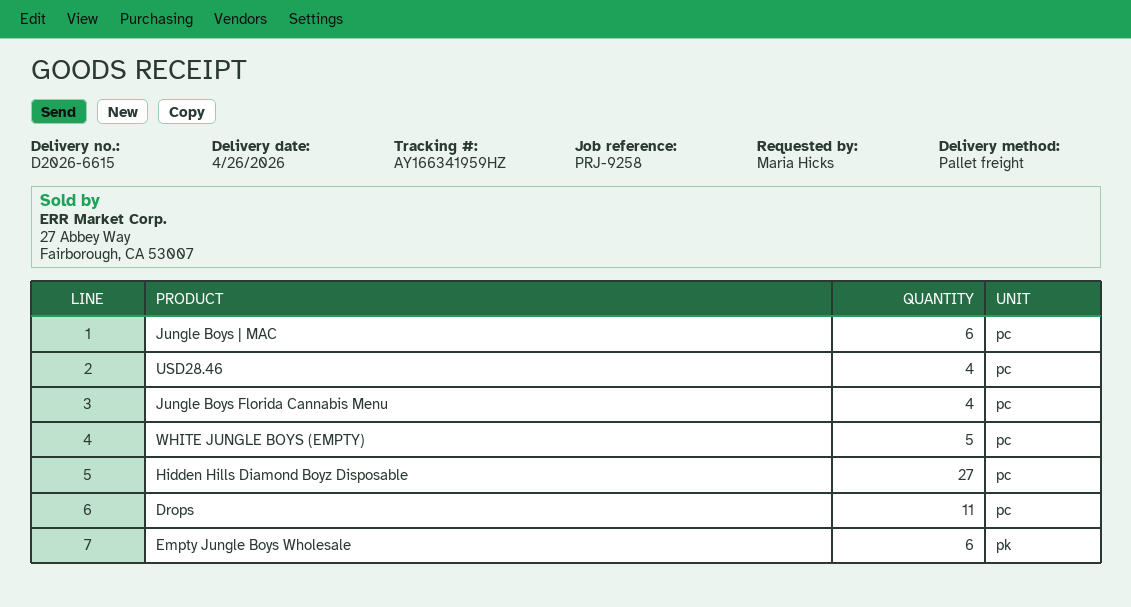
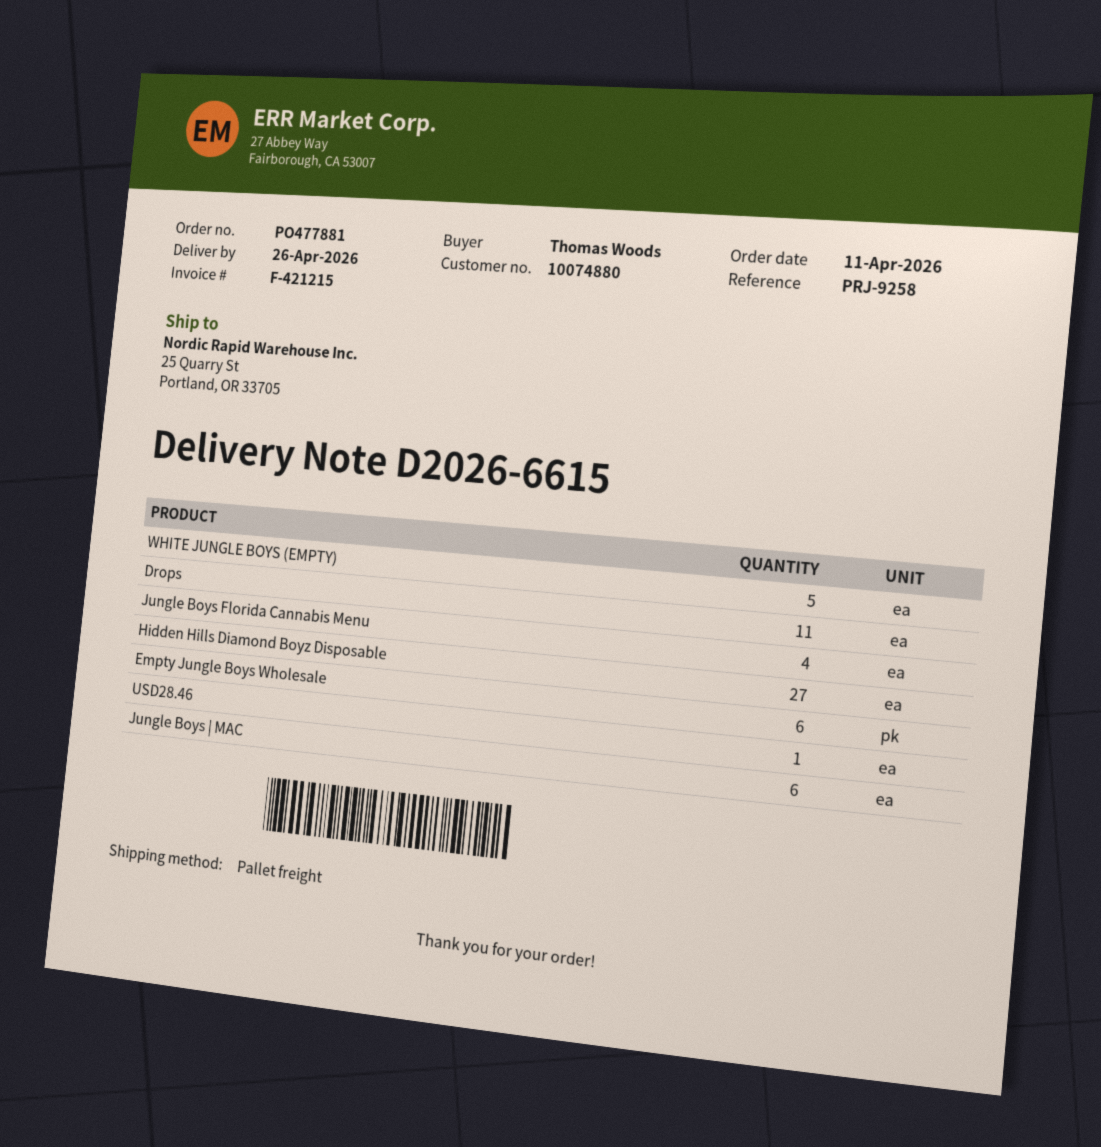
ordered by: Maria Hicks -> Thomas Woods
USD28.46: 4 -> 1

